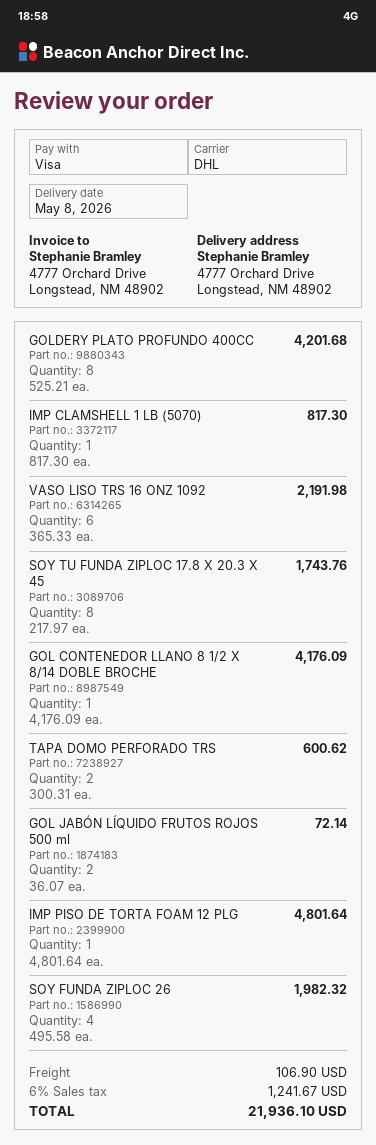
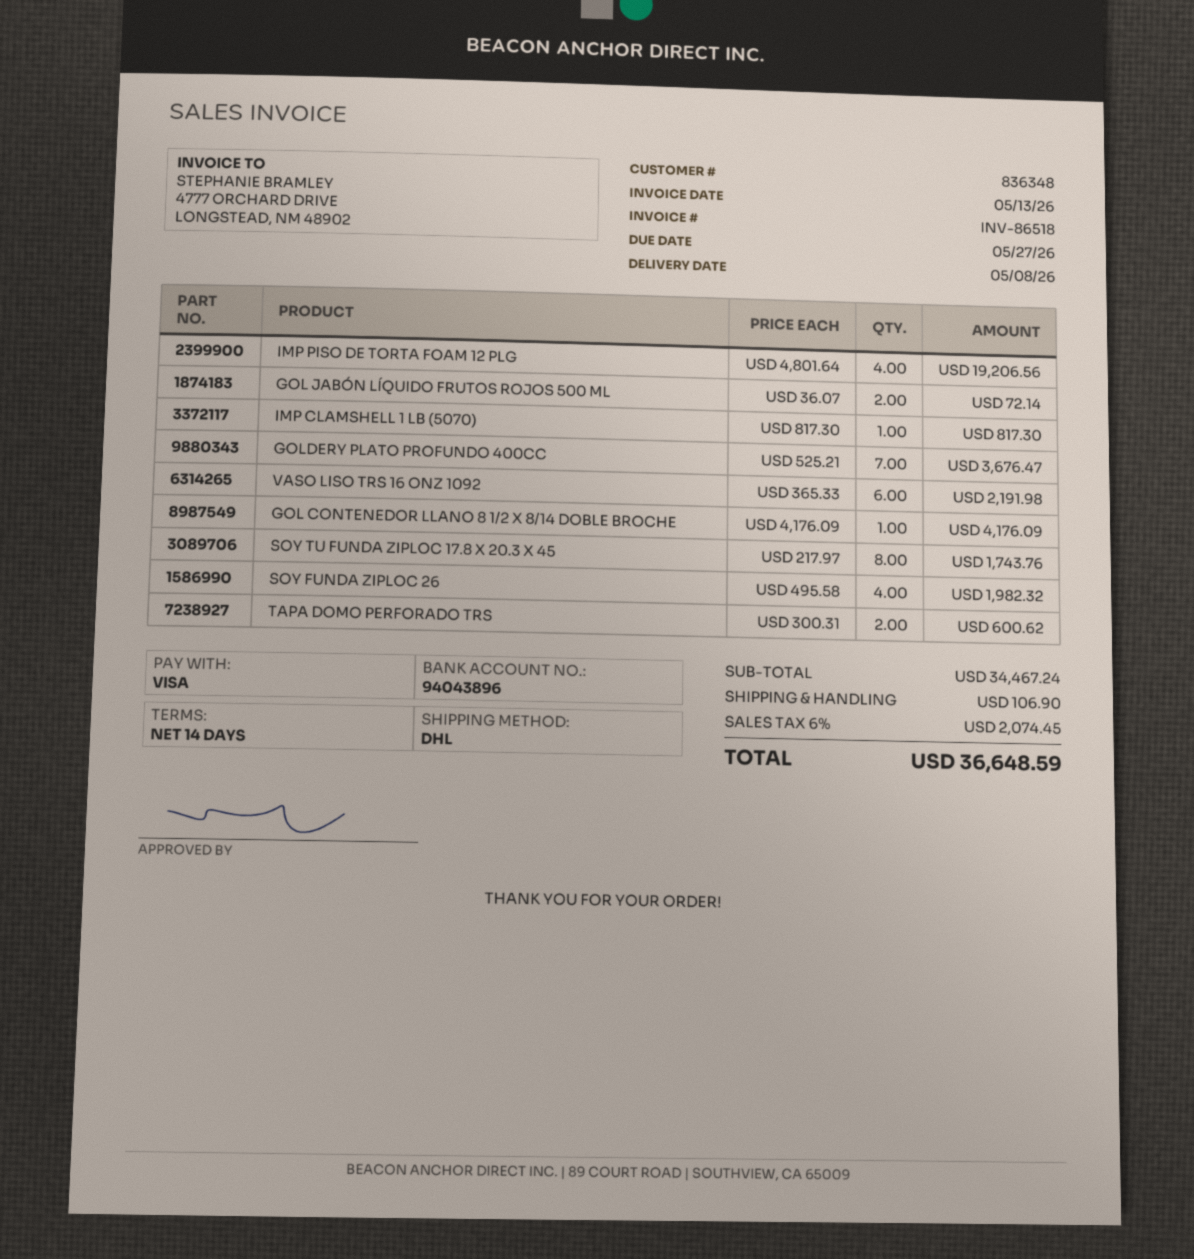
GOLDERY PLATO PROFUNDO 400CC: 8 x 525.21 = 4201.68 -> 7 x 525.21 = 3676.47
IMP PISO DE TORTA FOAM 12 PLG: 1 x 4801.64 = 4801.64 -> 4 x 4801.64 = 19206.56
tax: 6% = 1241.67 -> 6% = 2074.45
total: 21936.10 -> 36648.59

